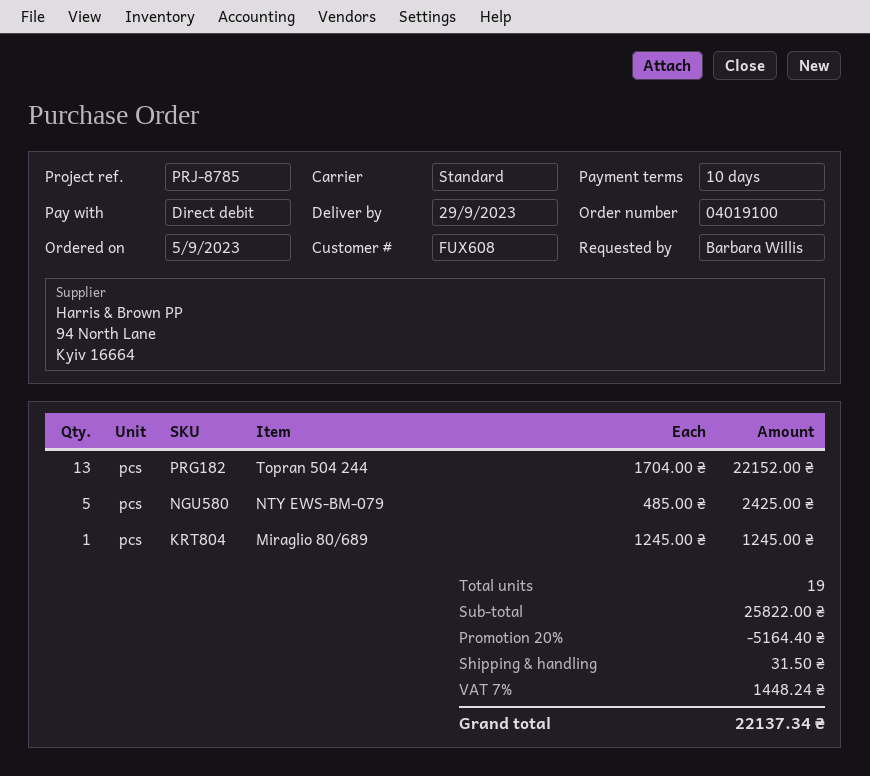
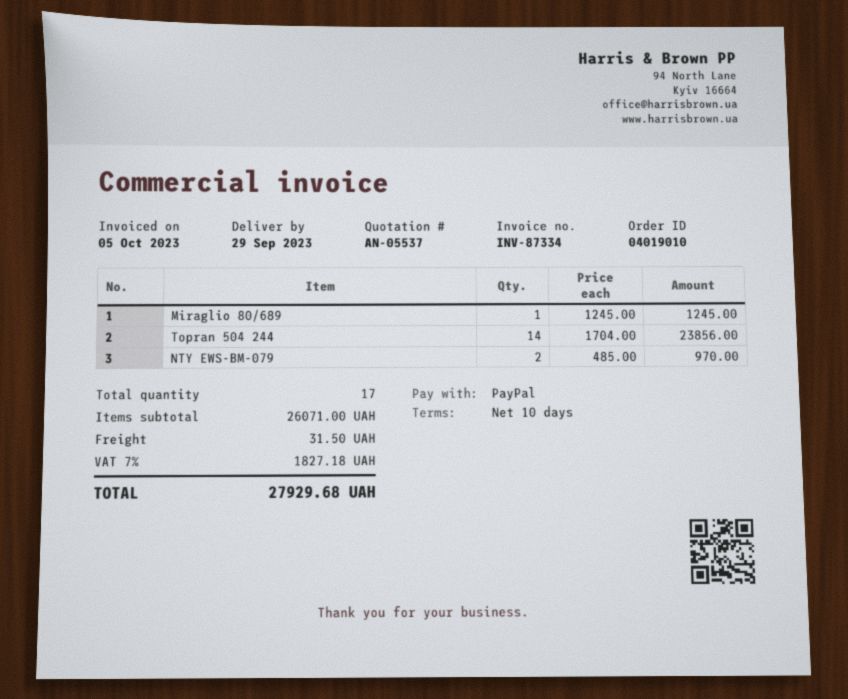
order number: 04019100 -> 04019010
payment method: direct debit -> PayPal
Topran 504 244: 13 x 1704.00 = 22152.00 -> 14 x 1704.00 = 23856.00
NTY EWS-BM-079: 5 x 485.00 = 2425.00 -> 2 x 485.00 = 970.00
total quantity: 19 -> 17
subtotal: 25822.00 -> 26071.00
discount: 20% = 5164.40 -> none
tax: 7% = 1448.24 -> 7% = 1827.18
total: 22137.34 -> 27929.68

